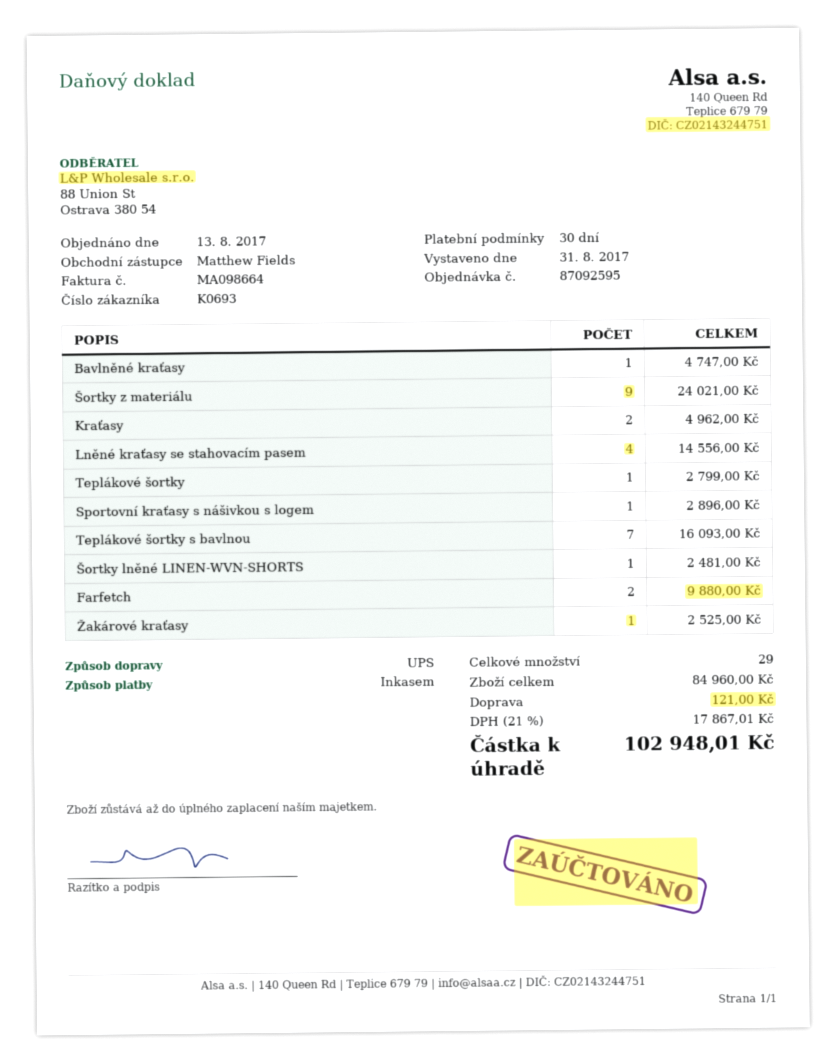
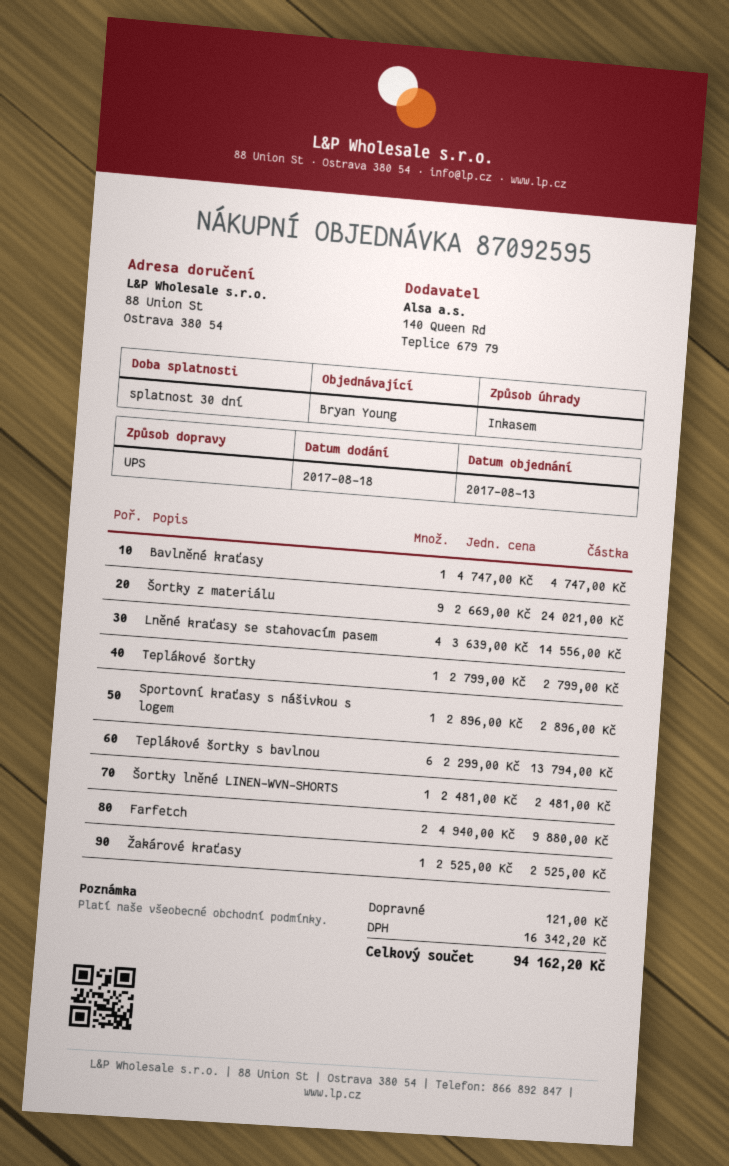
Kraťasy: 2 for 4962.00 -> none
Teplákové šortky s bavlnou: 7 for 16093.00 -> 6 for 13794.00
tax: 17867.01 -> 16342.20
total: 102948.01 -> 94162.20

